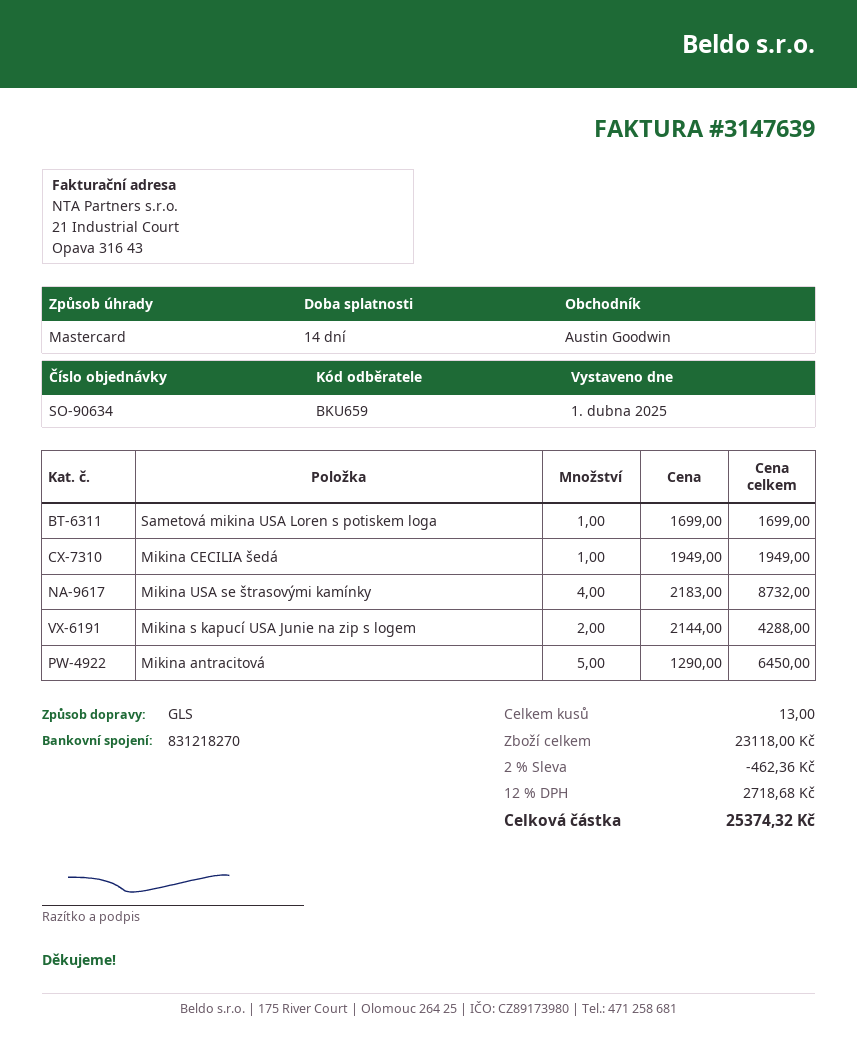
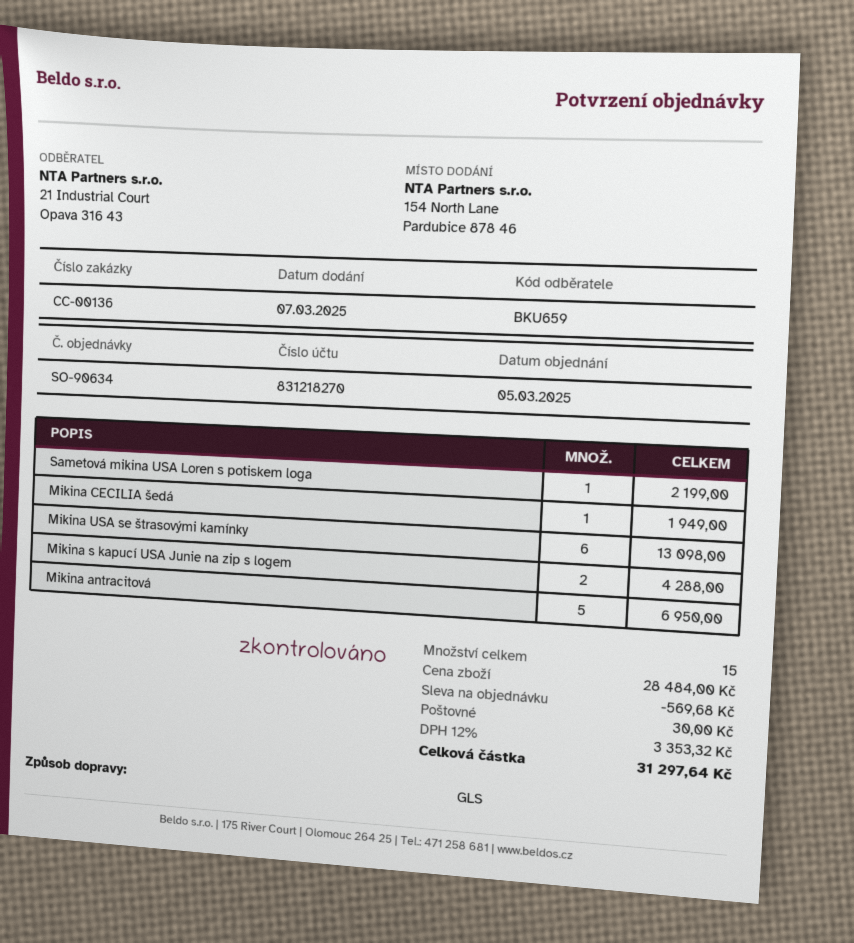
Sametová mikina USA Loren s potiskem loga: 1 for 1699.00 -> 1 for 2199.00
Mikina USA se štrasovými kamínky: 4 for 8732.00 -> 6 for 13098.00
Mikina antracitová: 5 for 6450.00 -> 5 for 6950.00
total quantity: 13 -> 15
subtotal: 23118.00 -> 28484.00
discount: 462.36 -> 569.68
shipping: none -> 30.00
tax: 12% = 2718.68 -> 12% = 3353.32
total: 25374.32 -> 31297.64

